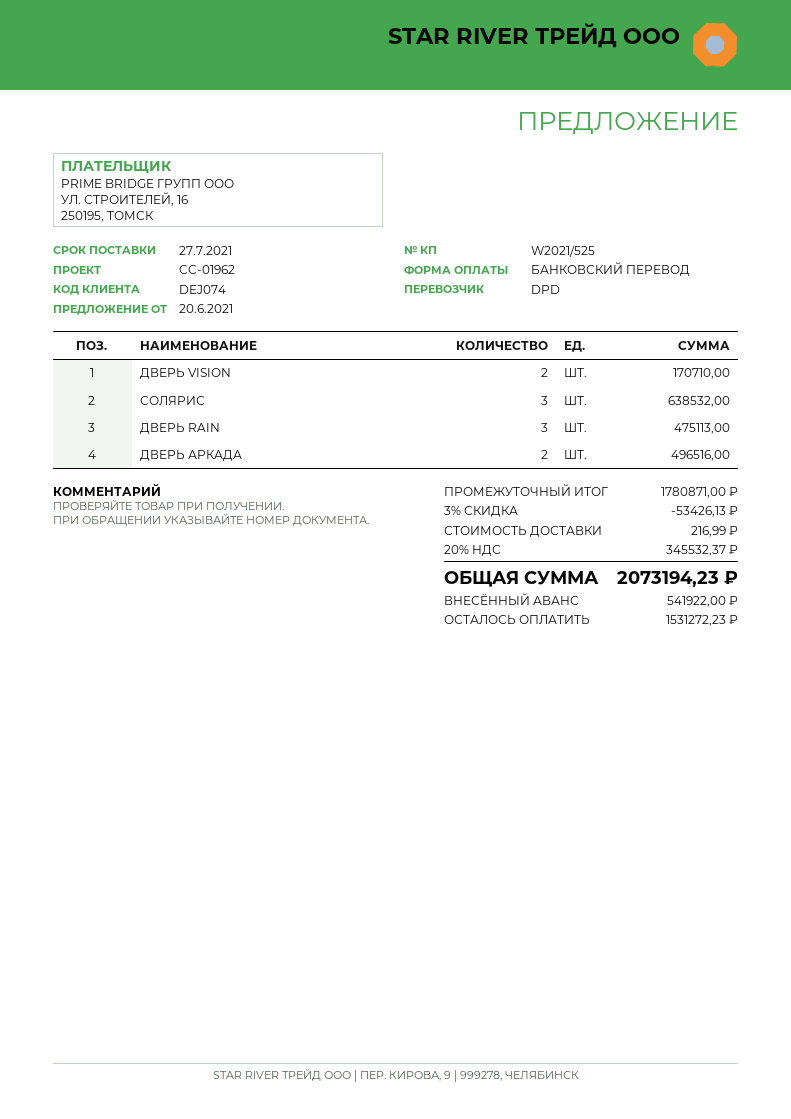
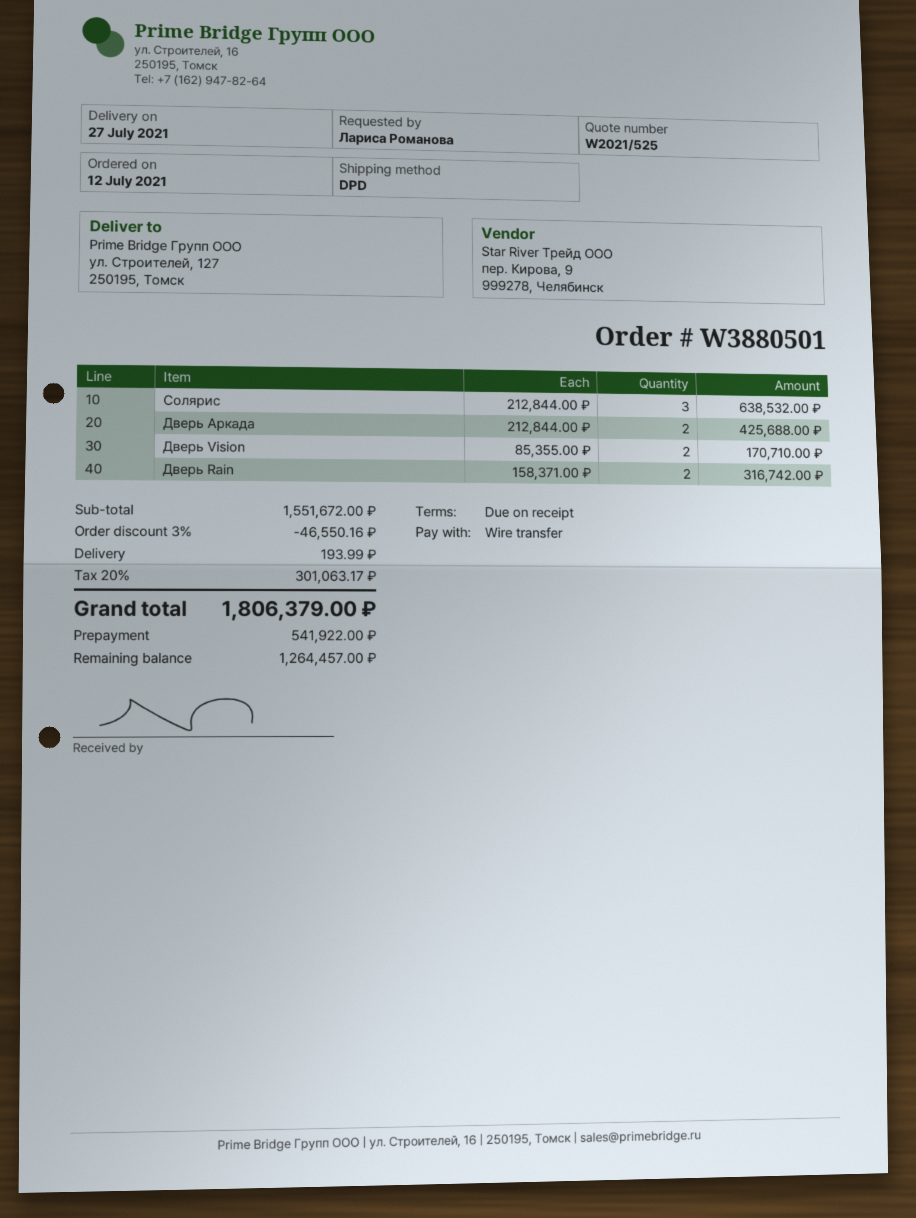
ДВЕРЬ RAIN: 3 for 475113.00 -> 2 for 316742.00
ДВЕРЬ АРКАДА: 2 for 496516.00 -> 2 for 425688.00
subtotal: 1780871.00 -> 1551672.00
discount: 3% = 53426.13 -> 3% = 46550.16
shipping: 216.99 -> 193.99
tax: 20% = 345532.37 -> 20% = 301063.17
total: 2073194.23 -> 1806379.00
balance: 1531272.23 -> 1264457.00

